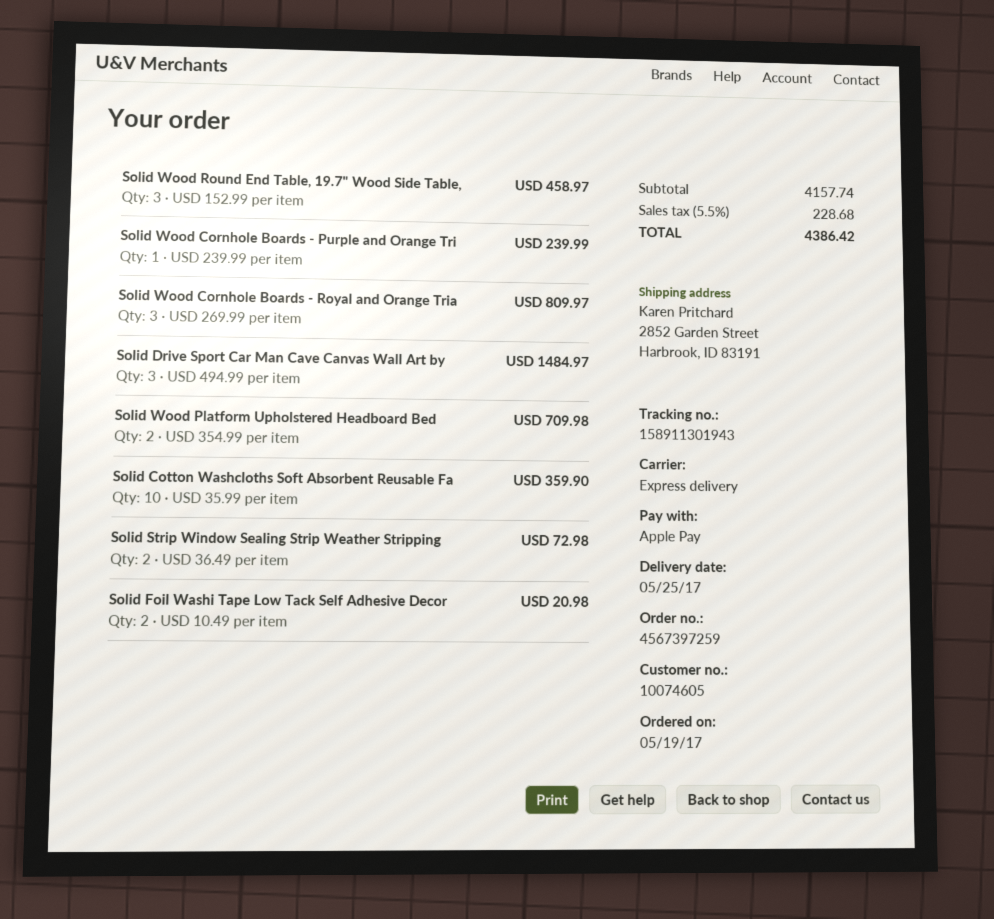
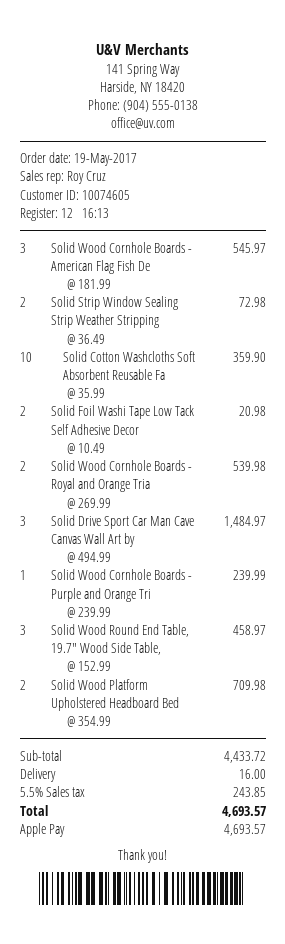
Solid Wood Cornhole Boards - Royal and Orange Tria: 3 x 269.99 = 809.97 -> 2 x 269.99 = 539.98
Solid Wood Cornhole Boards - American Flag Fish De: none -> 3 x 181.99 = 545.97
subtotal: 4157.74 -> 4433.72
shipping: none -> 16.00
tax: 5.5% = 228.68 -> 5.5% = 243.85
total: 4386.42 -> 4693.57

